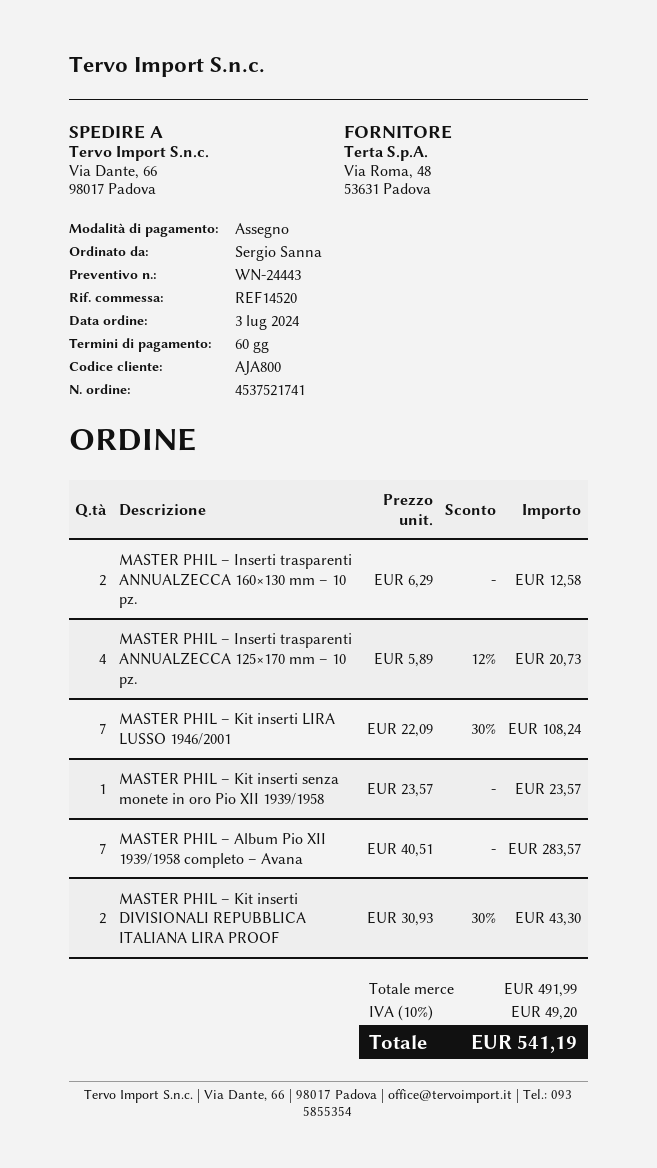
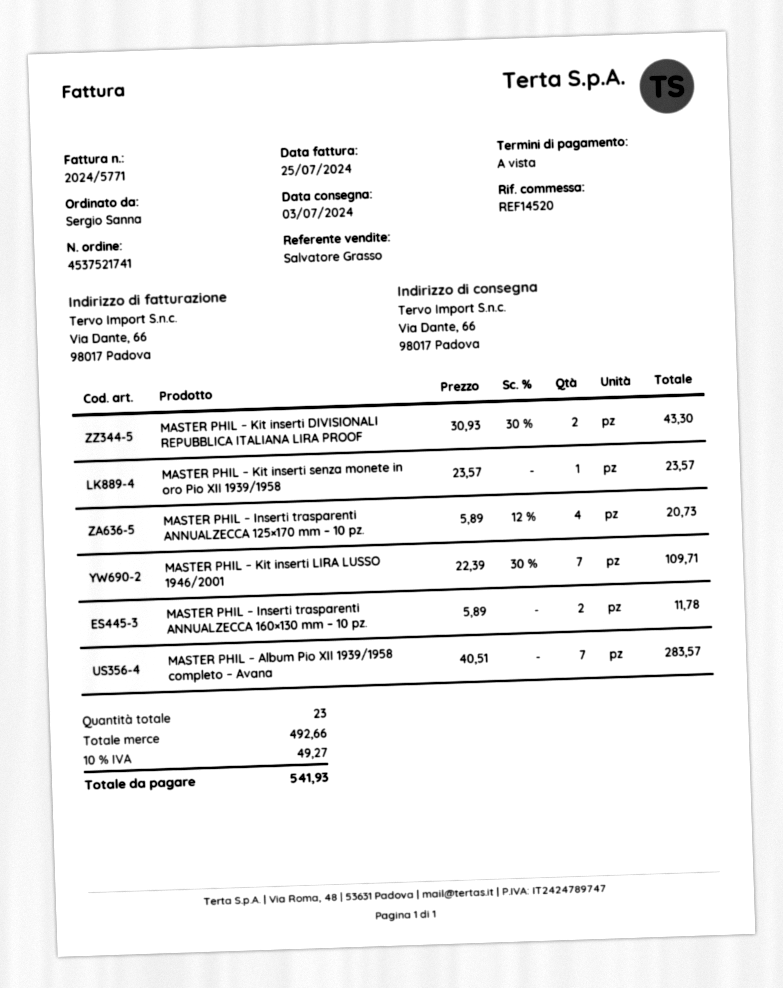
payment terms: 60 days -> on receipt
MASTER PHIL – Inserti trasparenti ANNUALZECCA 160×130 mm – 10 pz.: 2 x 6.29 = 12.58 -> 2 x 5.89 = 11.78
MASTER PHIL – Kit inserti LIRA LUSSO 1946/2001: 7 x 22.09 - 30% = 108.24 -> 7 x 22.39 - 30% = 109.71
subtotal: 491.99 -> 492.66
tax: 10% = 49.20 -> 10% = 49.27
total: 541.19 -> 541.93

